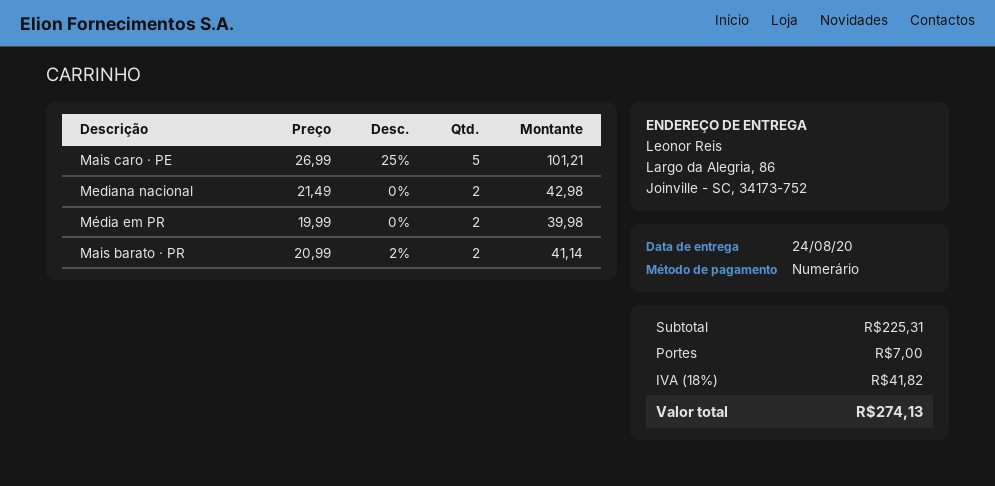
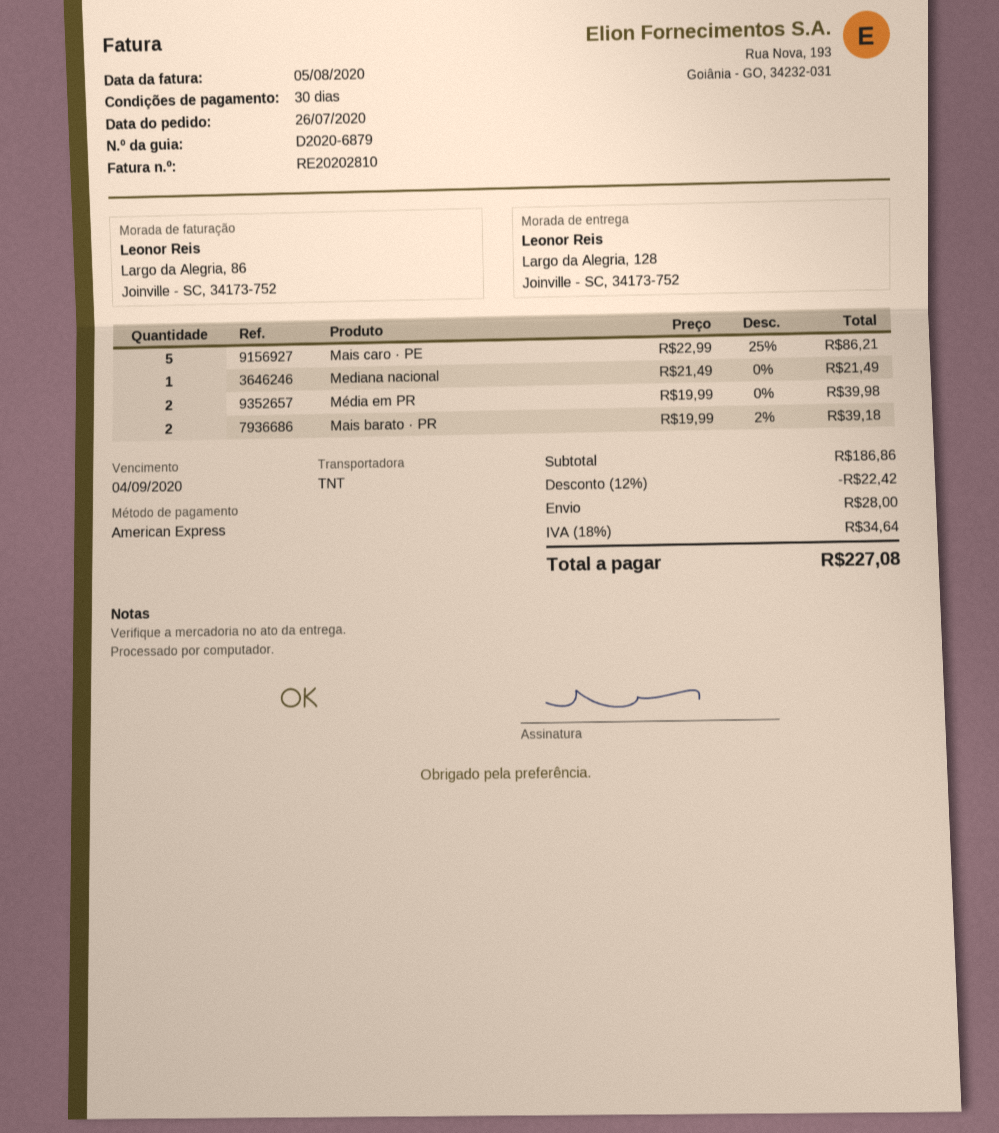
payment method: cash -> American Express
ship to: Largo da Alegria, 86, Joinville - SC, 34173-752 -> Largo da Alegria, 128, Joinville - SC, 34173-752
Mais caro · PE: 5 x 26.99 - 25% = 101.21 -> 5 x 22.99 - 25% = 86.21
Mediana nacional: 2 x 21.49 = 42.98 -> 1 x 21.49 = 21.49
Mais barato · PR: 2 x 20.99 - 2% = 41.14 -> 2 x 19.99 - 2% = 39.18
subtotal: 225.31 -> 186.86
discount: none -> 12% = 22.42
shipping: 7.00 -> 28.00
tax: 18% = 41.82 -> 18% = 34.64
total: 274.13 -> 227.08

